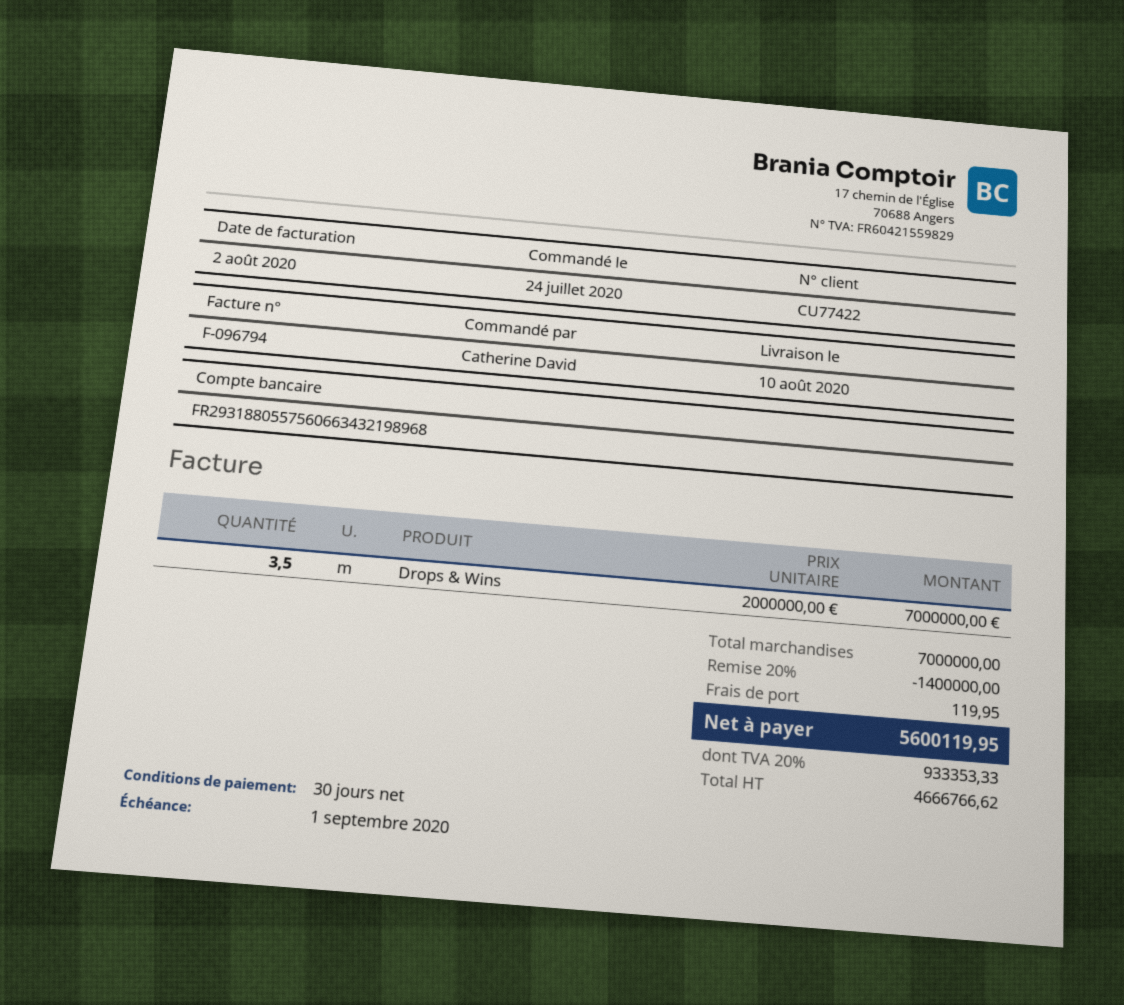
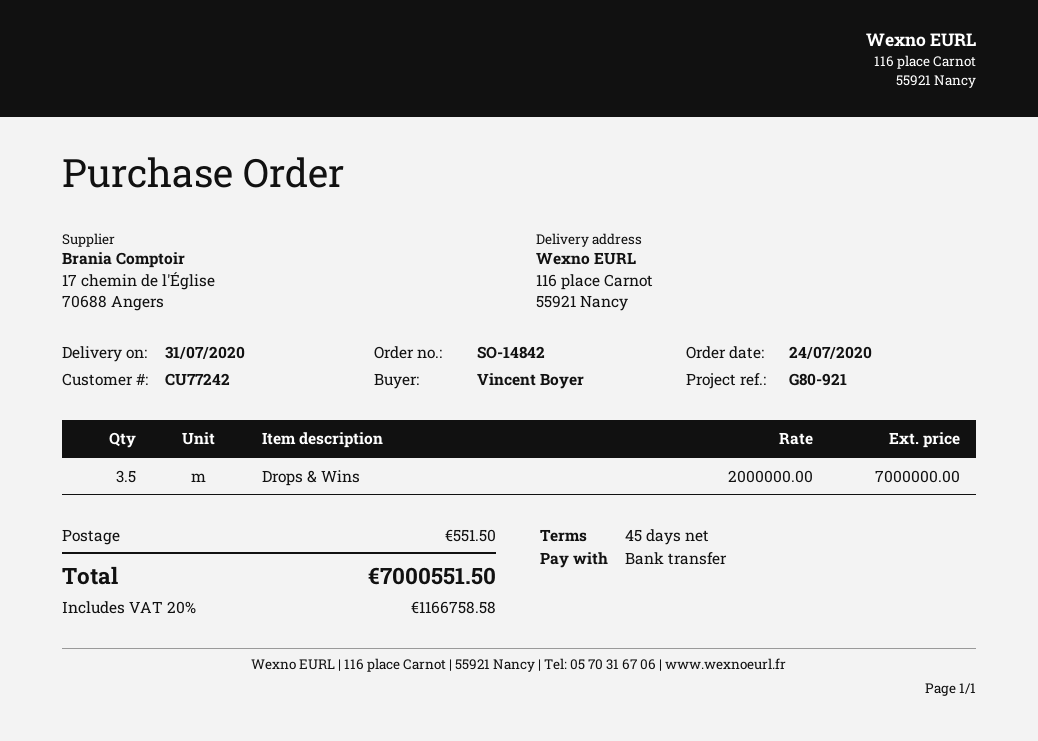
delivery date: 2020-08-10 -> 2020-07-31
payment terms: 30 days -> 45 days
customer number: CU77422 -> CU77242
ordered by: Catherine David -> Vincent Boyer
discount: 20% = 1400000.00 -> none
shipping: 119.95 -> 551.50
tax: 20% = 933353.33 -> 20% = 1166758.58
total: 5600119.95 -> 7000551.50

